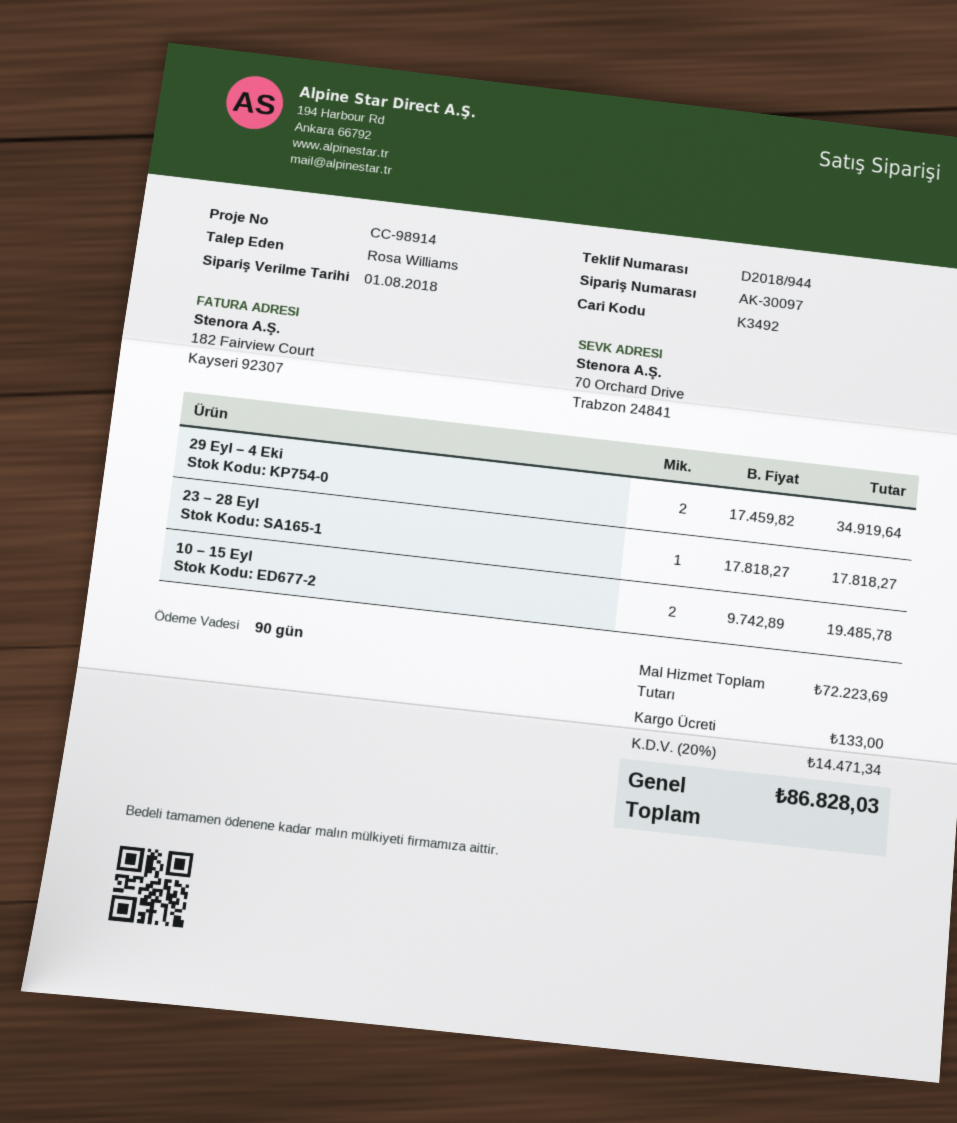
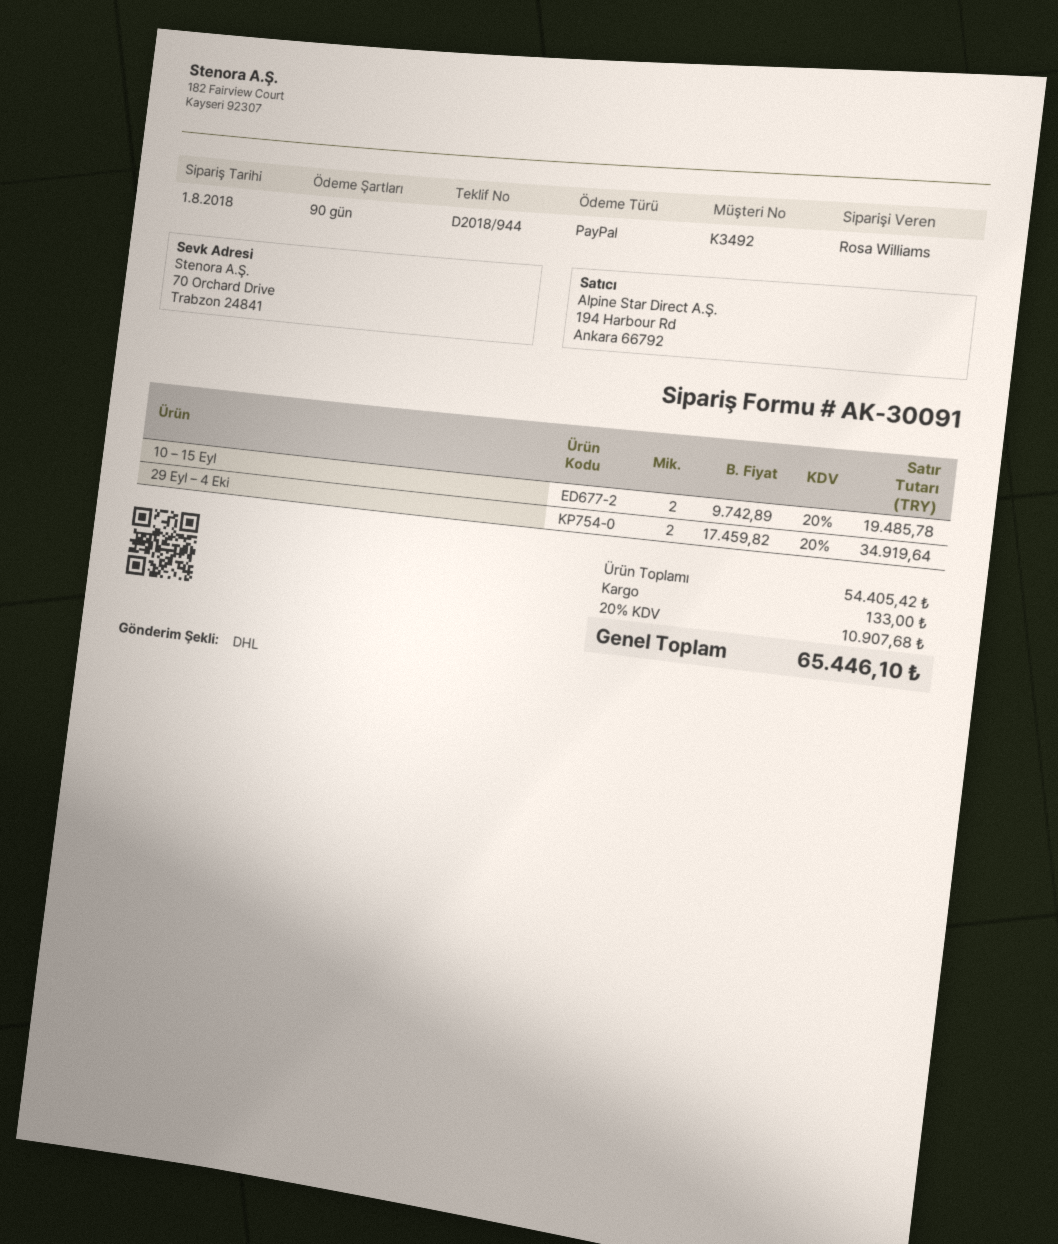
order number: AK-30097 -> AK-30091
23 – 28 Eyl: 1 x 17818.27 = 17818.27 -> none
subtotal: 72223.69 -> 54405.42
tax: 20% = 14471.34 -> 20% = 10907.68
total: 86828.03 -> 65446.10

